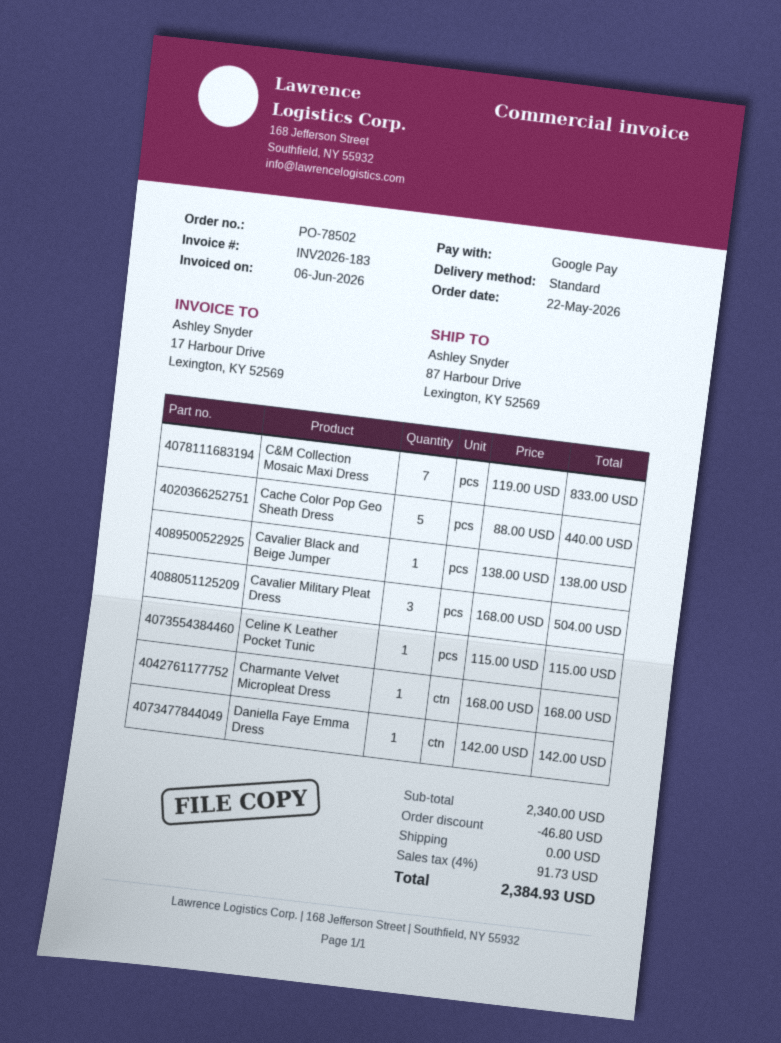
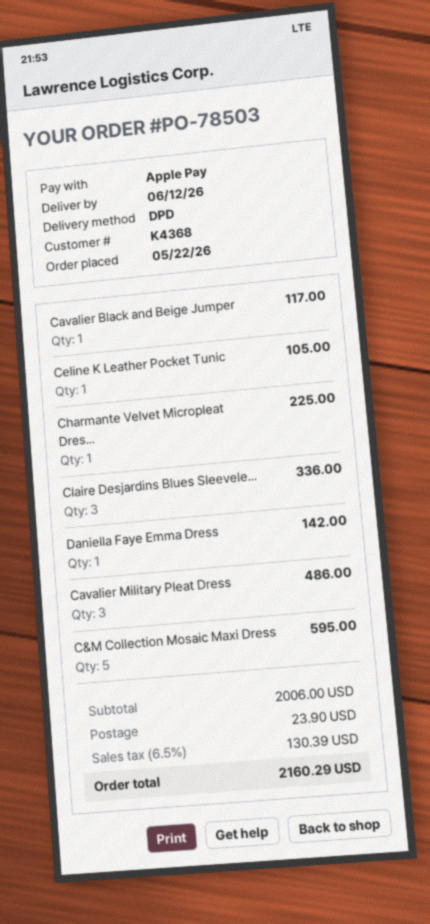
order number: PO-78502 -> PO-78503
payment method: Google Pay -> Apple Pay
shipping method: standard -> DPD
C&M Collection Mosaic Maxi Dress: 7 for 833.00 -> 5 for 595.00
Cache Color Pop Geo Sheath Dress: 5 for 440.00 -> none
Cavalier Black and Beige Jumper: 1 for 138.00 -> 1 for 117.00
Cavalier Military Pleat Dress: 3 for 504.00 -> 3 for 486.00
Celine K Leather Pocket Tunic: 1 for 115.00 -> 1 for 105.00
Charmante Velvet Micropleat Dress: 1 for 168.00 -> 1 for 225.00
Claire Desjardins Blues Sleevele...: none -> 3 for 336.00
subtotal: 2340.00 -> 2006.00
discount: 46.80 -> none
shipping: 0.00 -> 23.90
tax: 4% = 91.73 -> 6.5% = 130.39
total: 2384.93 -> 2160.29

